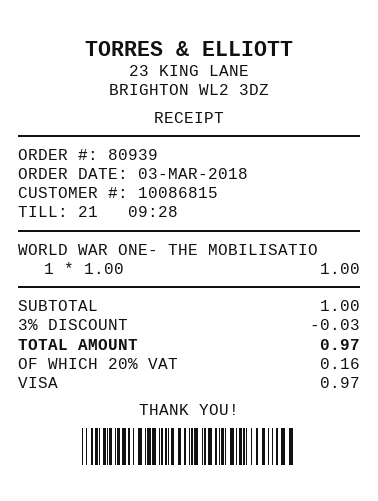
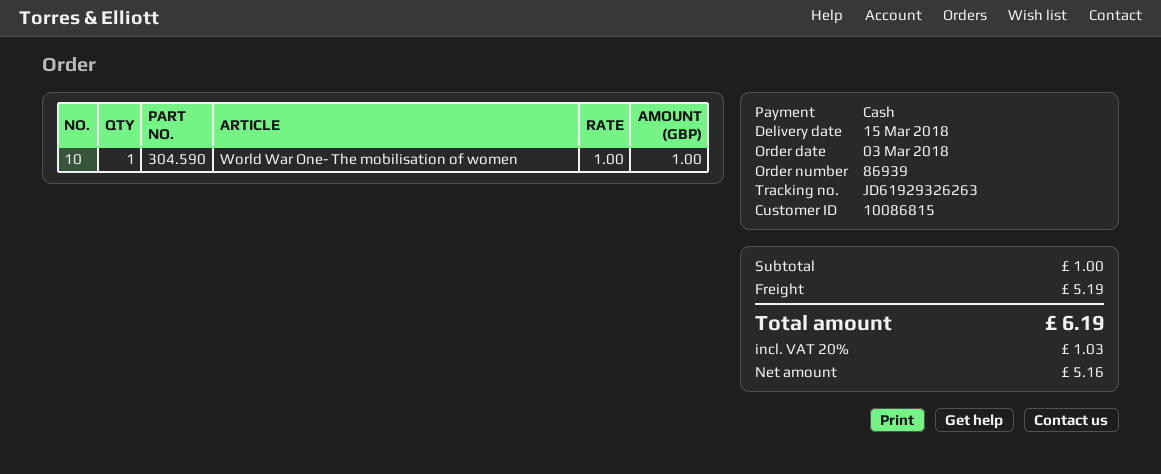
order number: 80939 -> 86939
payment method: Visa -> cash
discount: 3% = 0.03 -> none
shipping: none -> 5.19
tax: 20% = 0.16 -> 20% = 1.03
total: 0.97 -> 6.19

